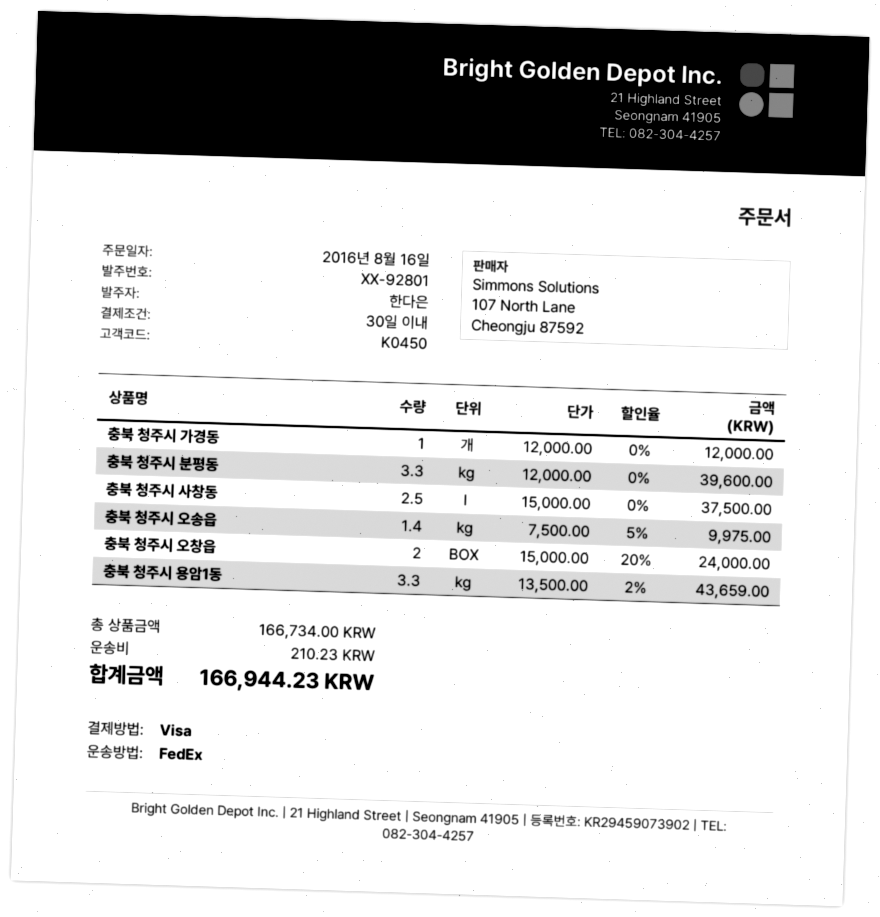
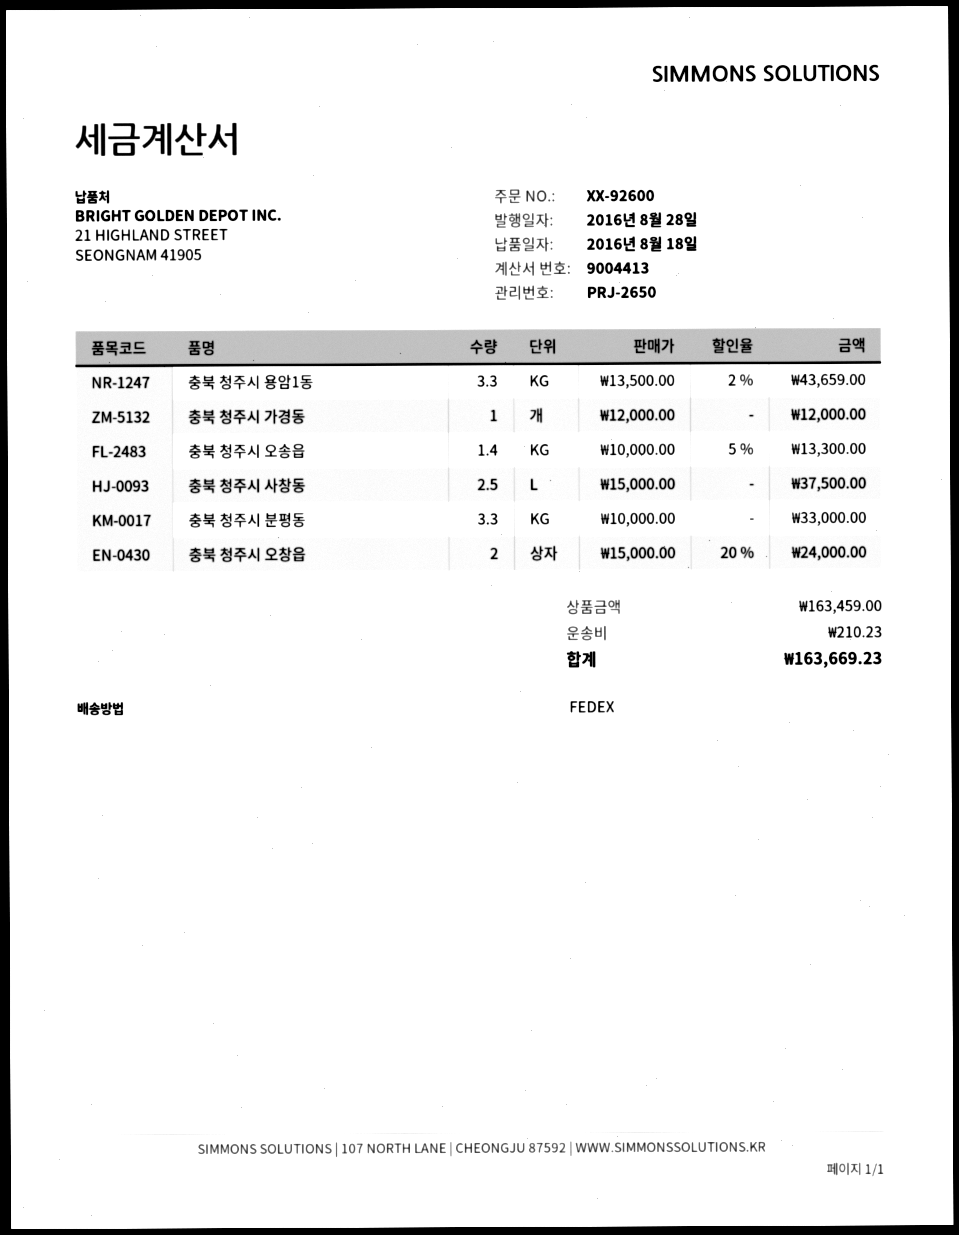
order number: XX-92801 -> XX-92600
충북 청주시 분평동: 3.3 x 12000.00 = 39600.00 -> 3.3 x 10000.00 = 33000.00
충북 청주시 오송읍: 1.4 x 7500.00 - 5% = 9975.00 -> 1.4 x 10000.00 - 5% = 13300.00
subtotal: 166734.00 -> 163459.00
total: 166944.23 -> 163669.23

